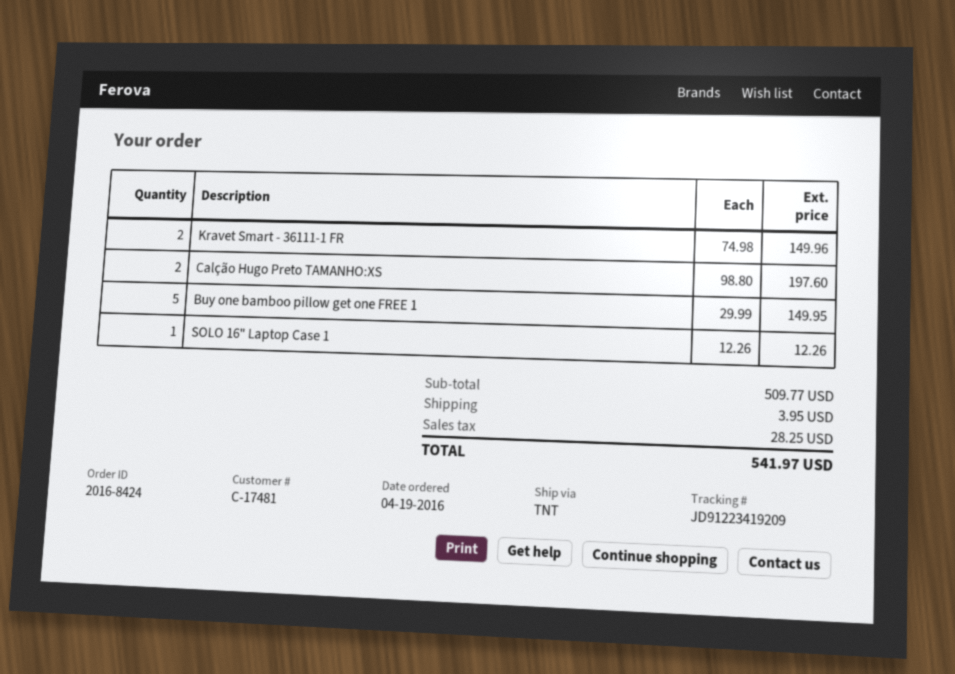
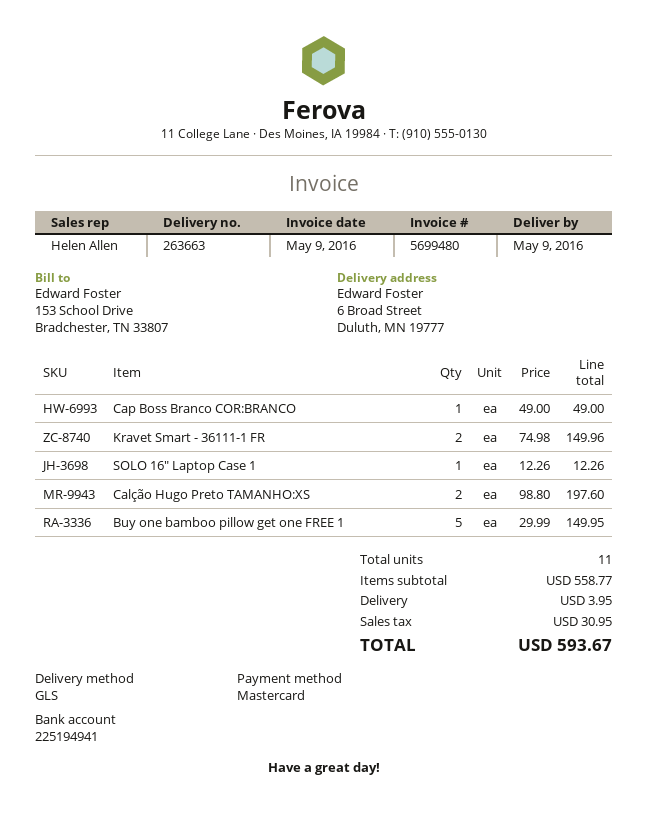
shipping method: TNT -> GLS
Cap Boss Branco COR:BRANCO: none -> 1 x 49.00 = 49.00
subtotal: 509.77 -> 558.77
tax: 28.25 -> 30.95
total: 541.97 -> 593.67

